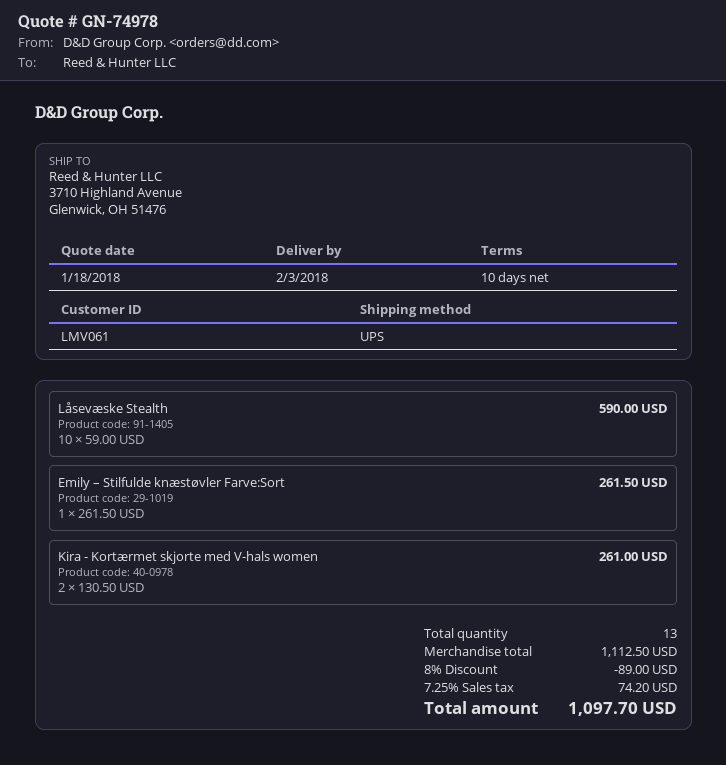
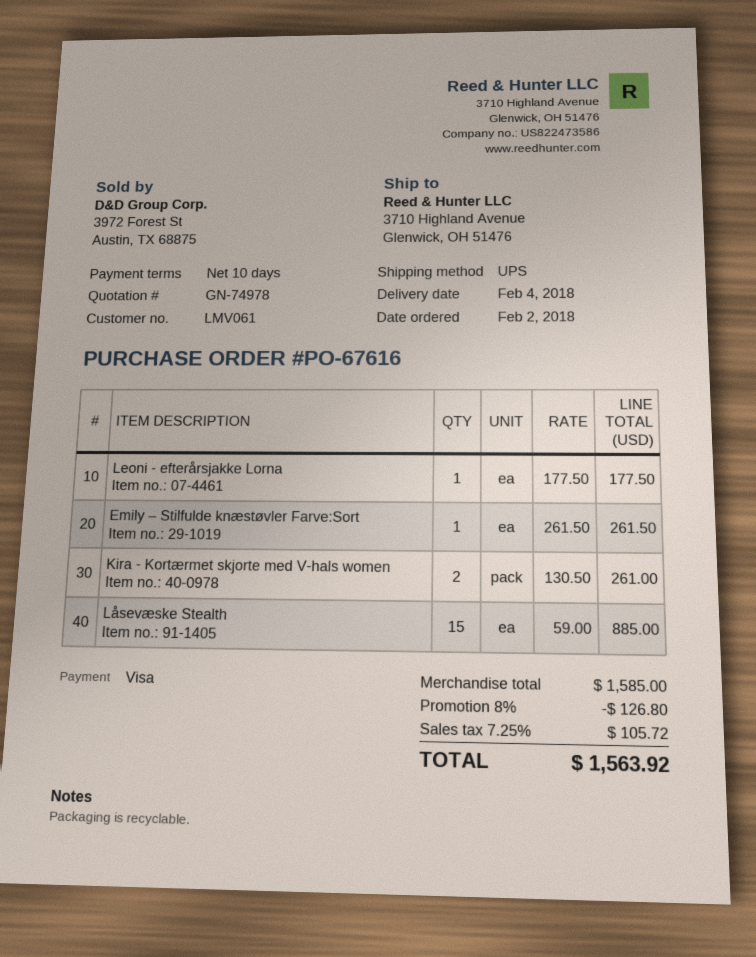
delivery date: 2018-02-03 -> 2018-02-04
Låsevæske Stealth: 10 x 59.00 = 590.00 -> 15 x 59.00 = 885.00
Leoni - efterårsjakke Lorna: none -> 1 x 177.50 = 177.50
subtotal: 1112.50 -> 1585.00
discount: 8% = 89.00 -> 8% = 126.80
tax: 7.25% = 74.20 -> 7.25% = 105.72
total: 1097.70 -> 1563.92

